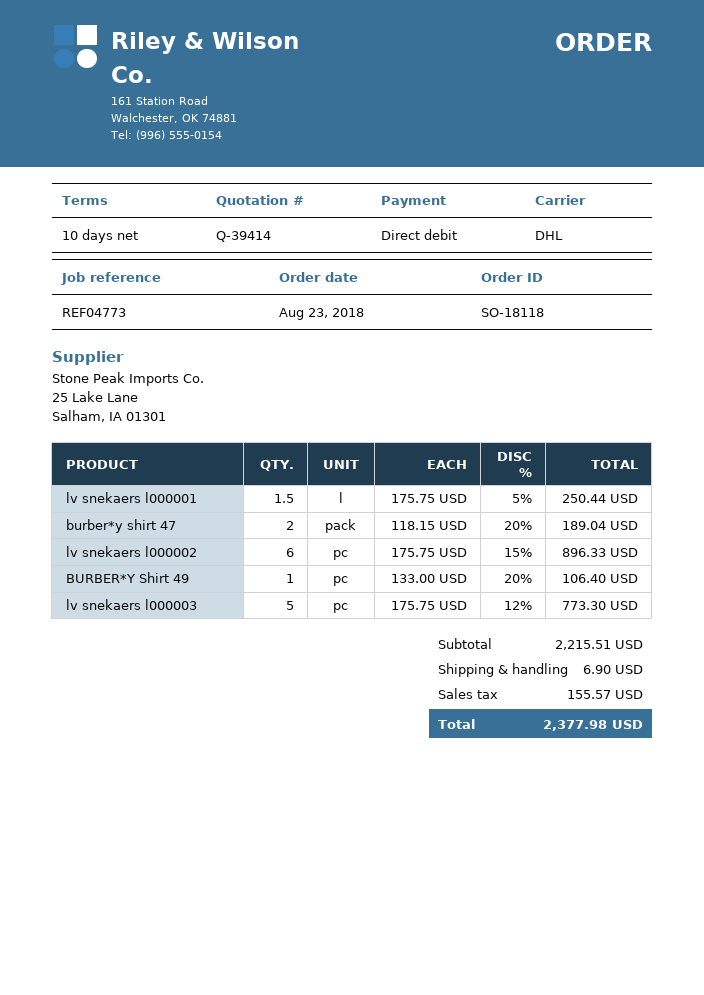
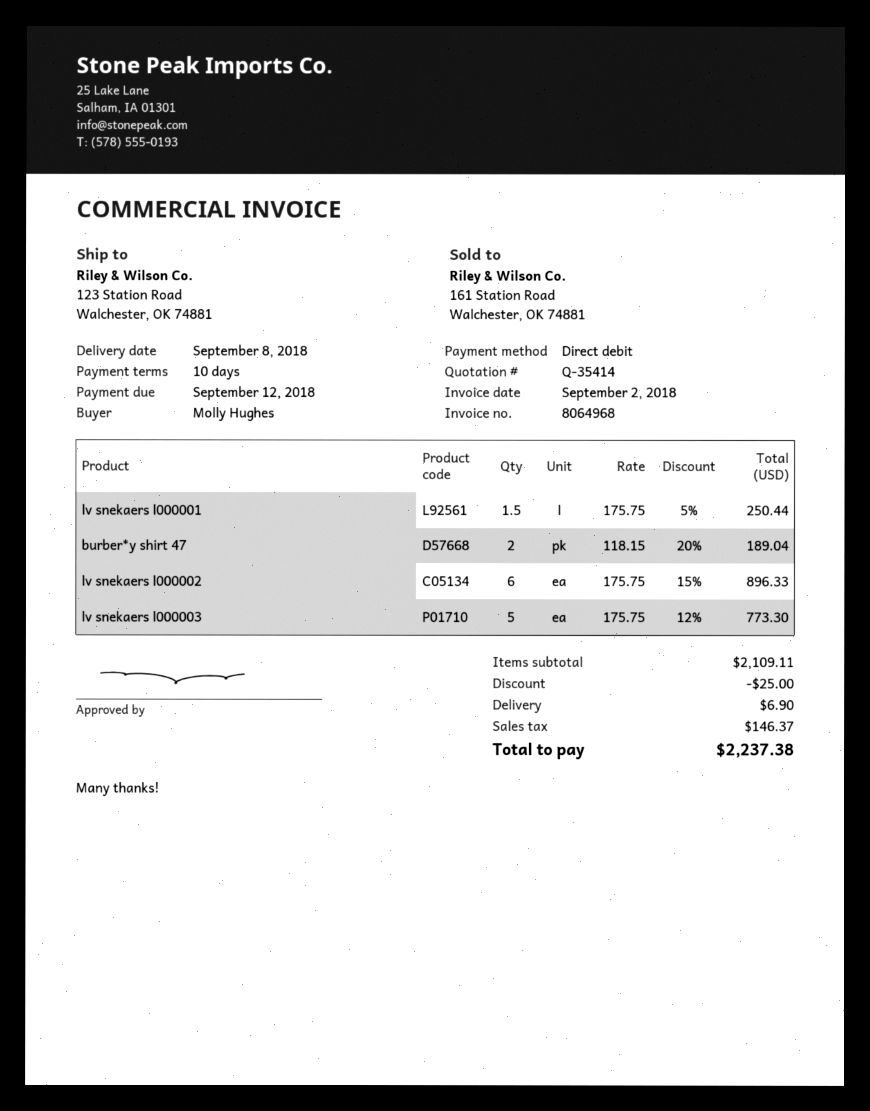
quote number: Q-39414 -> Q-35414
BURBER*Y Shirt 49: 1 x 133.00 - 20% = 106.40 -> none
subtotal: 2215.51 -> 2109.11
discount: none -> 25.00
tax: 155.57 -> 146.37
total: 2377.98 -> 2237.38

